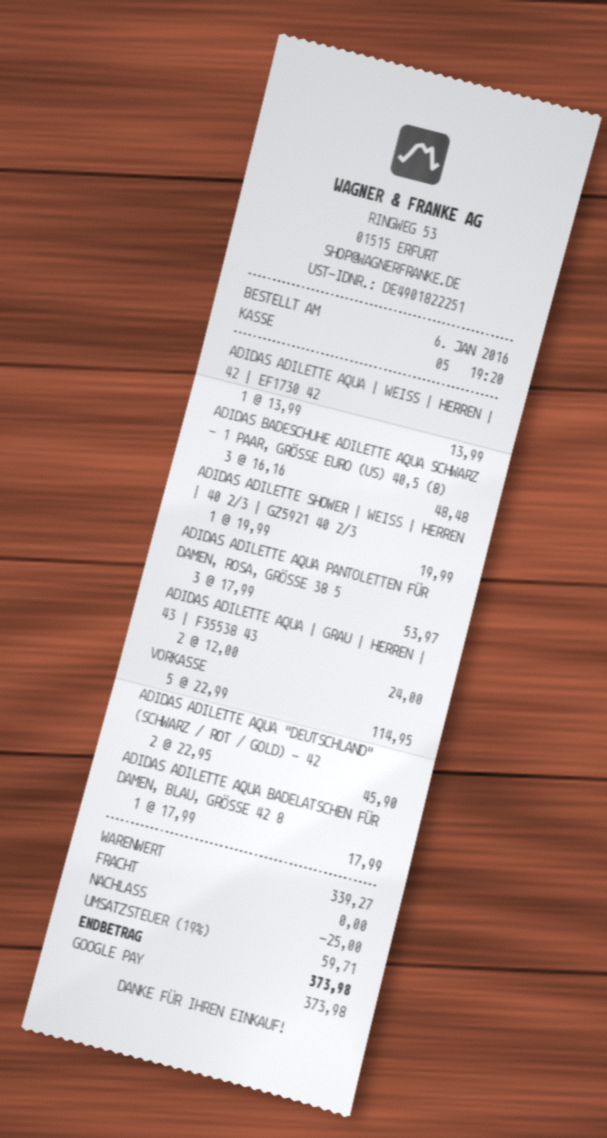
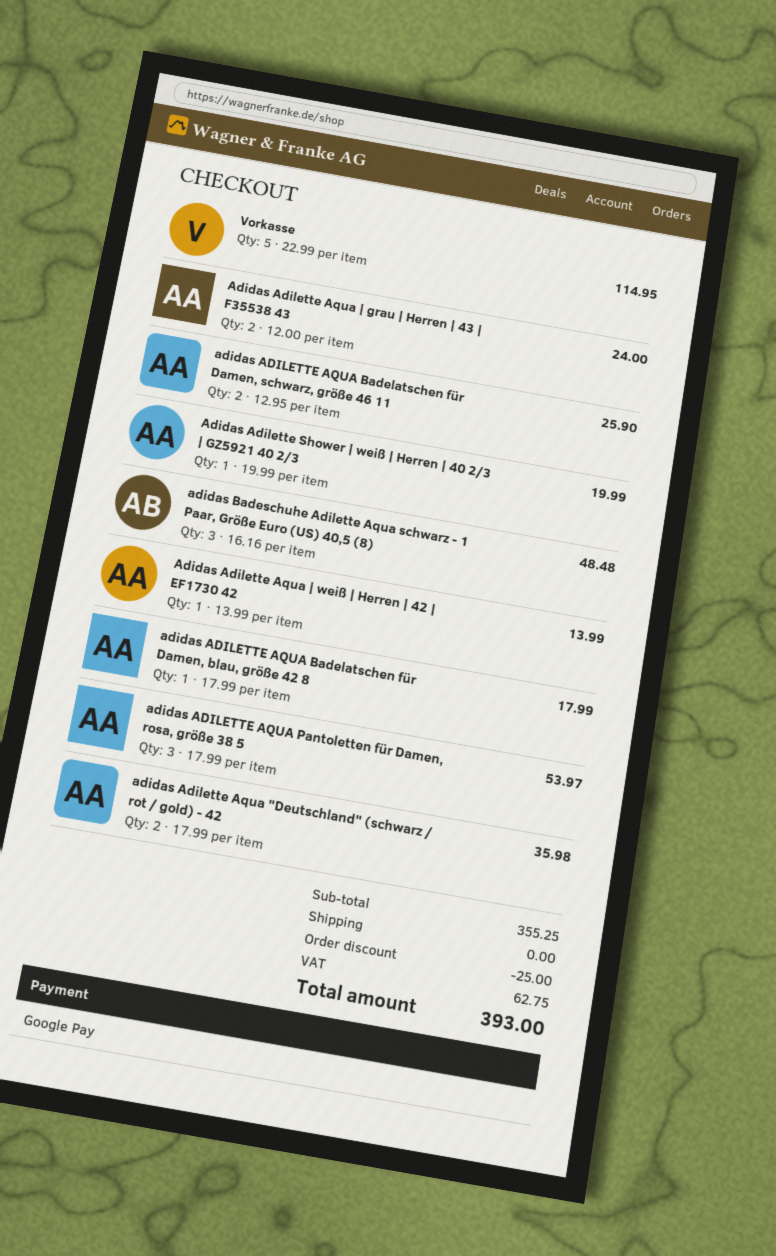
ADIDAS ADILETTE AQUA "DEUTSCHLAND" (SCHWARZ / ROT / GOLD) - 42: 2 x 22.95 = 45.90 -> 2 x 17.99 = 35.98
adidas ADILETTE AQUA Badelatschen für Damen, schwarz, größe 46 11: none -> 2 x 12.95 = 25.90
subtotal: 339.27 -> 355.25
tax: 59.71 -> 62.75
total: 373.98 -> 393.00

